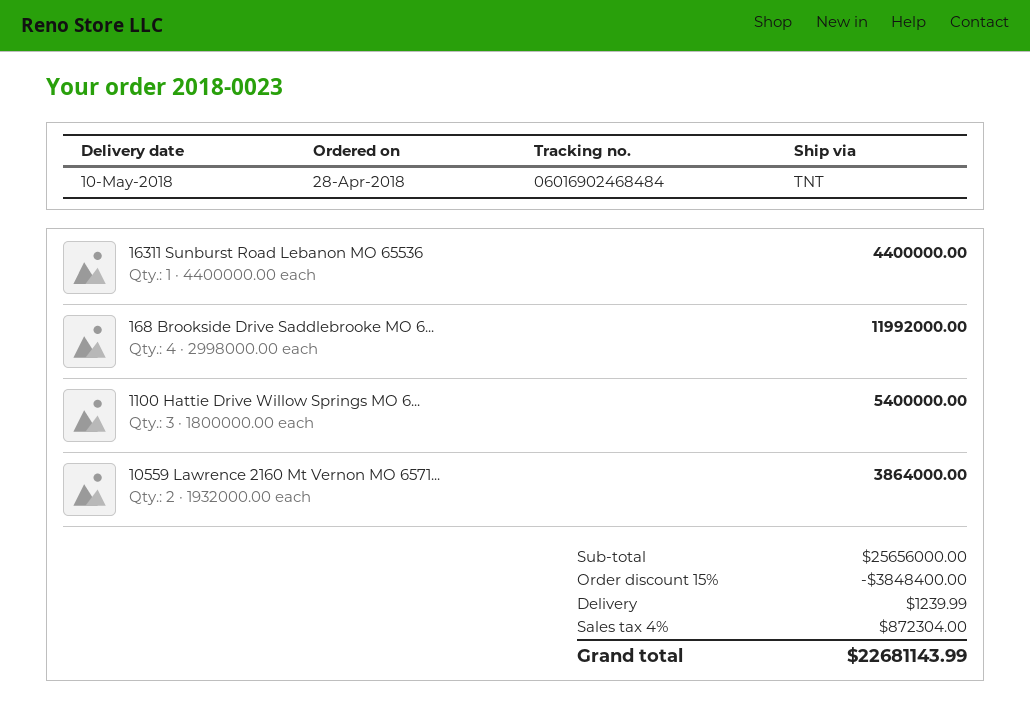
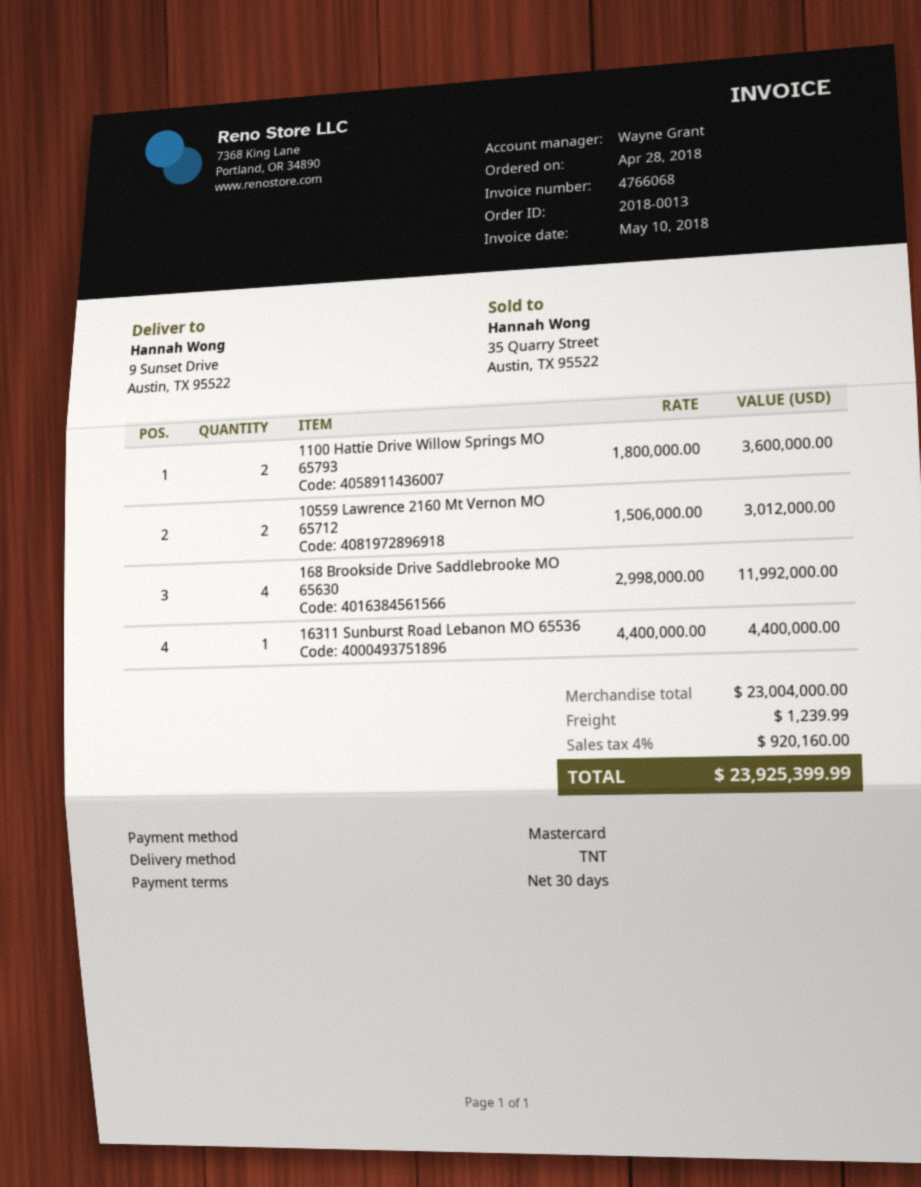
order number: 2018-0023 -> 2018-0013
1100 Hattie Drive Willow Springs MO 6...: 3 x 1800000.00 = 5400000.00 -> 2 x 1800000.00 = 3600000.00
10559 Lawrence 2160 Mt Vernon MO 6571...: 2 x 1932000.00 = 3864000.00 -> 2 x 1506000.00 = 3012000.00
subtotal: 25656000.00 -> 23004000.00
discount: 15% = 3848400.00 -> none
tax: 4% = 872304.00 -> 4% = 920160.00
total: 22681143.99 -> 23925399.99

